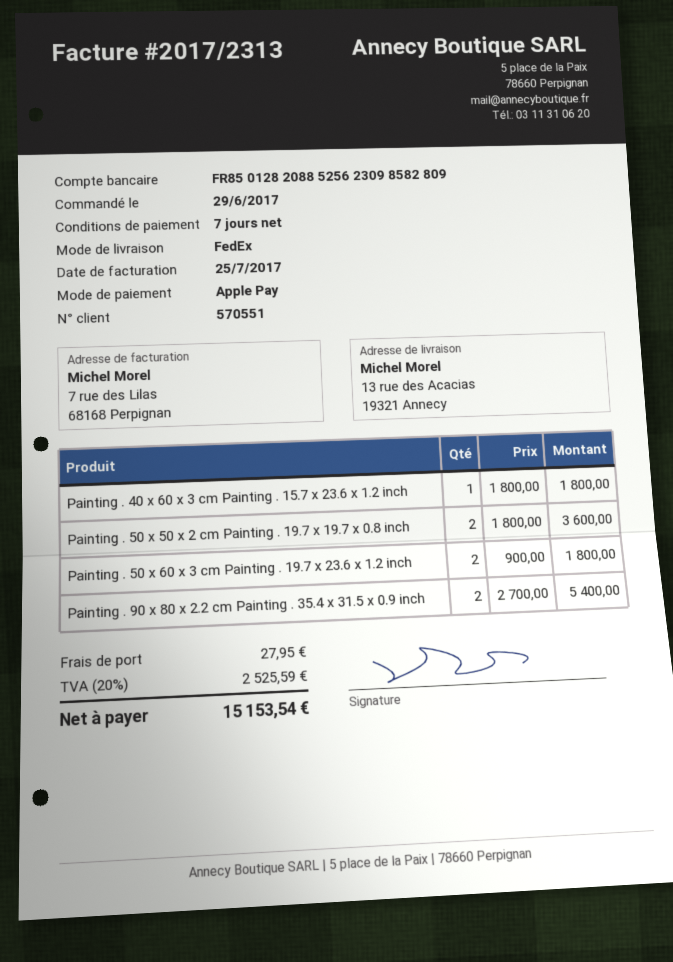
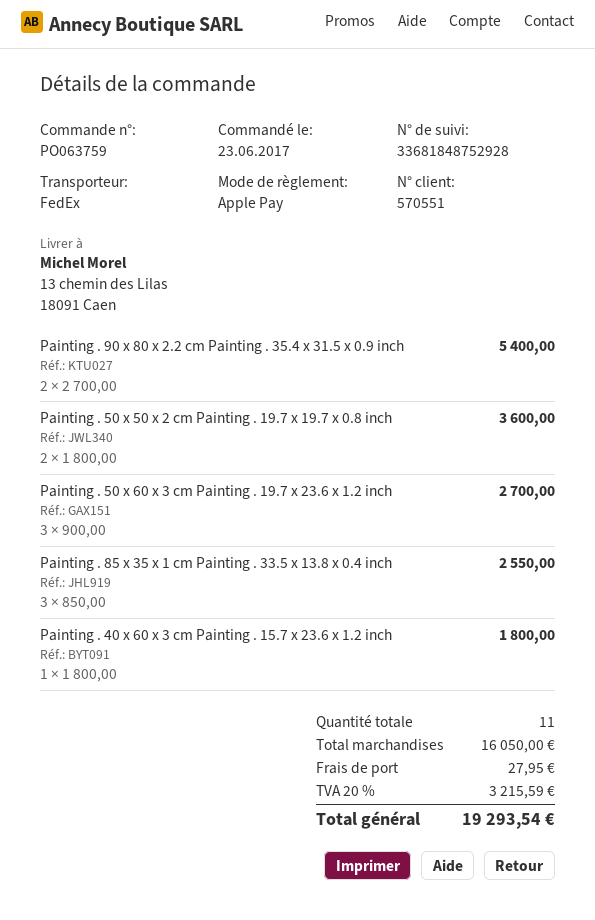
order date: 2017-06-29 -> 2017-06-23
ship to: 13 rue des Acacias, 19321 Annecy -> 13 chemin des Lilas, 18091 Caen
Painting . 50 x 60 x 3 cm Painting . 19.7 x 23.6 x 1.2 inch: 2 x 900.00 = 1800.00 -> 3 x 900.00 = 2700.00
Painting . 85 x 35 x 1 cm Painting . 33.5 x 13.8 x 0.4 inch: none -> 3 x 850.00 = 2550.00
tax: 20% = 2525.59 -> 20% = 3215.59
total: 15153.54 -> 19293.54

